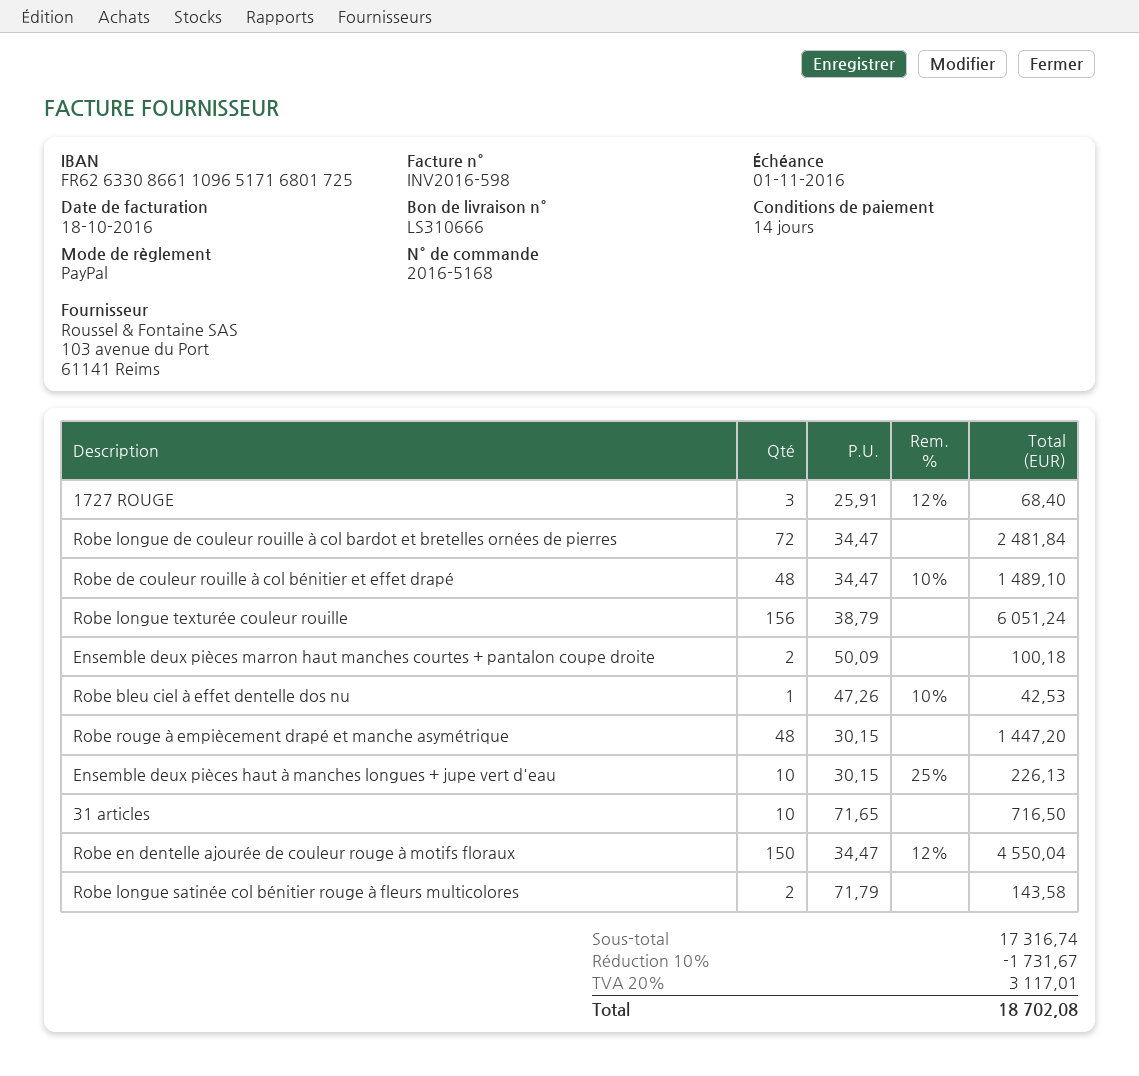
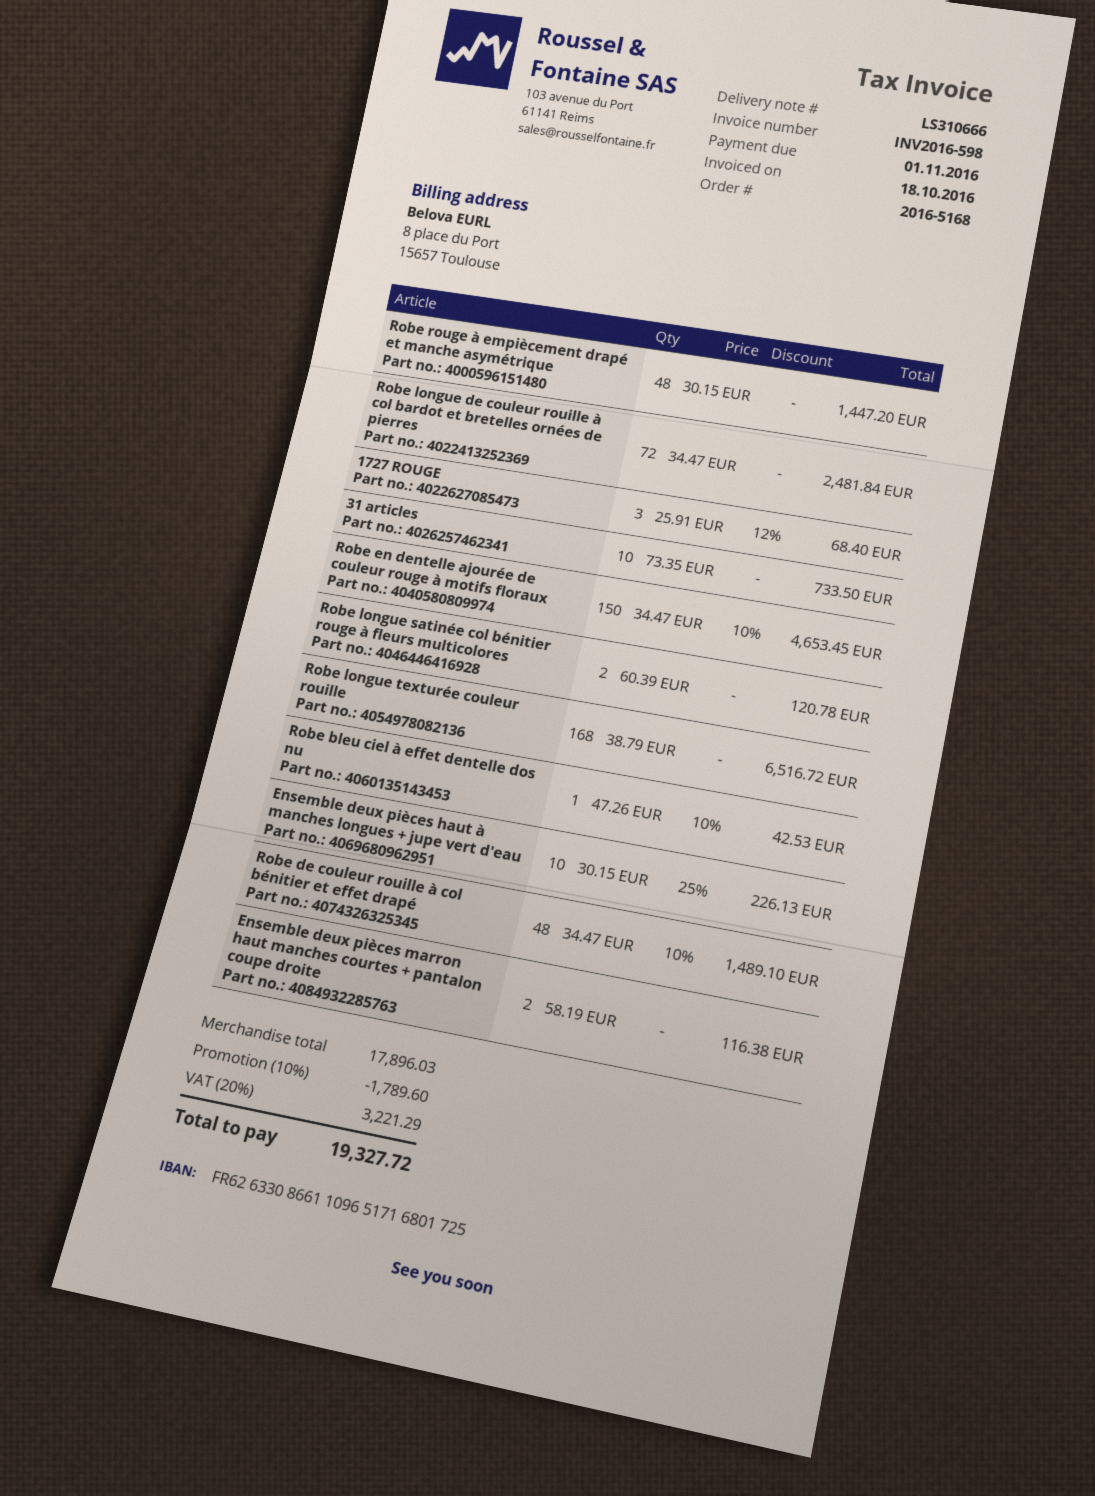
Robe longue texturée couleur rouille: 156 x 38.79 = 6051.24 -> 168 x 38.79 = 6516.72
Ensemble deux pièces marron haut manches courtes + pantalon coupe droite: 2 x 50.09 = 100.18 -> 2 x 58.19 = 116.38
31 articles: 10 x 71.65 = 716.50 -> 10 x 73.35 = 733.50
Robe en dentelle ajourée de couleur rouge à motifs floraux: 150 x 34.47 - 12% = 4550.04 -> 150 x 34.47 - 10% = 4653.45
Robe longue satinée col bénitier rouge à fleurs multicolores: 2 x 71.79 = 143.58 -> 2 x 60.39 = 120.78
subtotal: 17316.74 -> 17896.03
discount: 10% = 1731.67 -> 10% = 1789.60
tax: 20% = 3117.01 -> 20% = 3221.29
total: 18702.08 -> 19327.72

